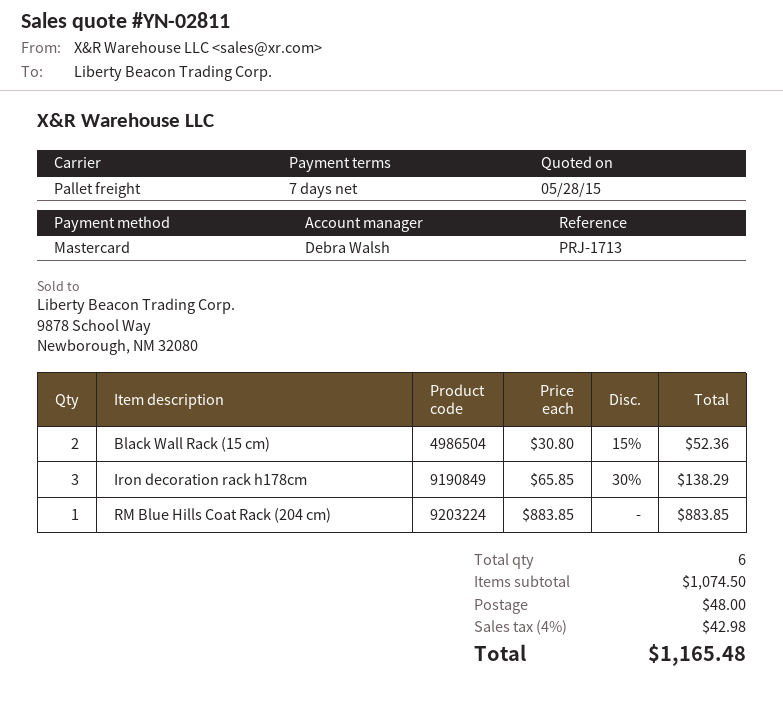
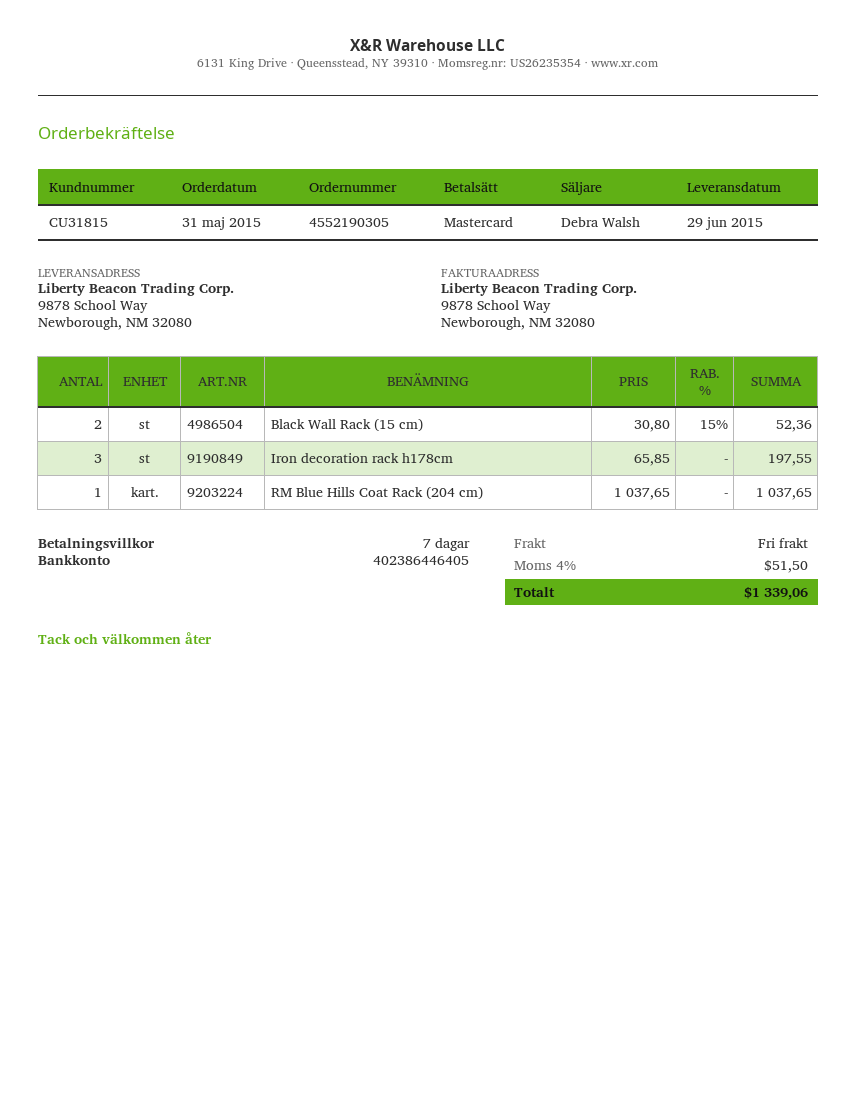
Iron decoration rack h178cm: 3 x 65.85 - 30% = 138.29 -> 3 x 65.85 = 197.55
RM Blue Hills Coat Rack (204 cm): 1 x 883.85 = 883.85 -> 1 x 1037.65 = 1037.65
shipping: 48.00 -> 0.00
tax: 4% = 42.98 -> 4% = 51.50
total: 1165.48 -> 1339.06

